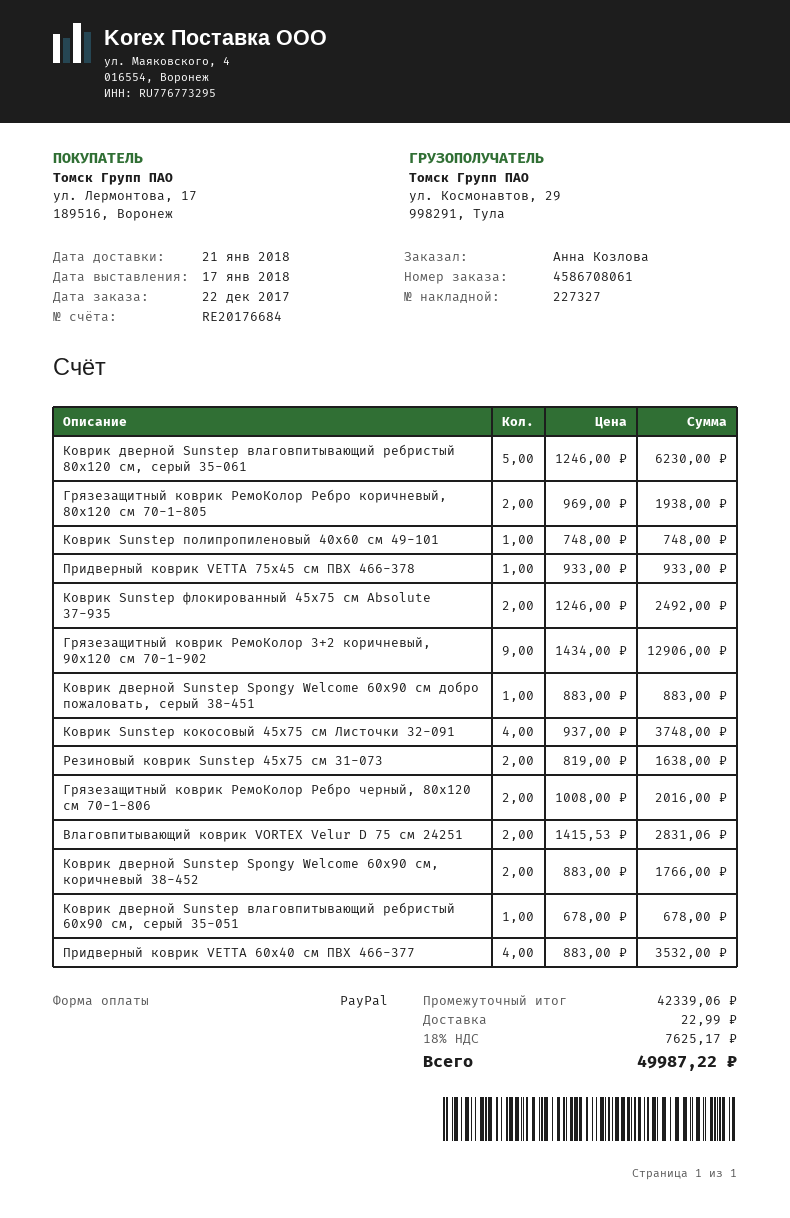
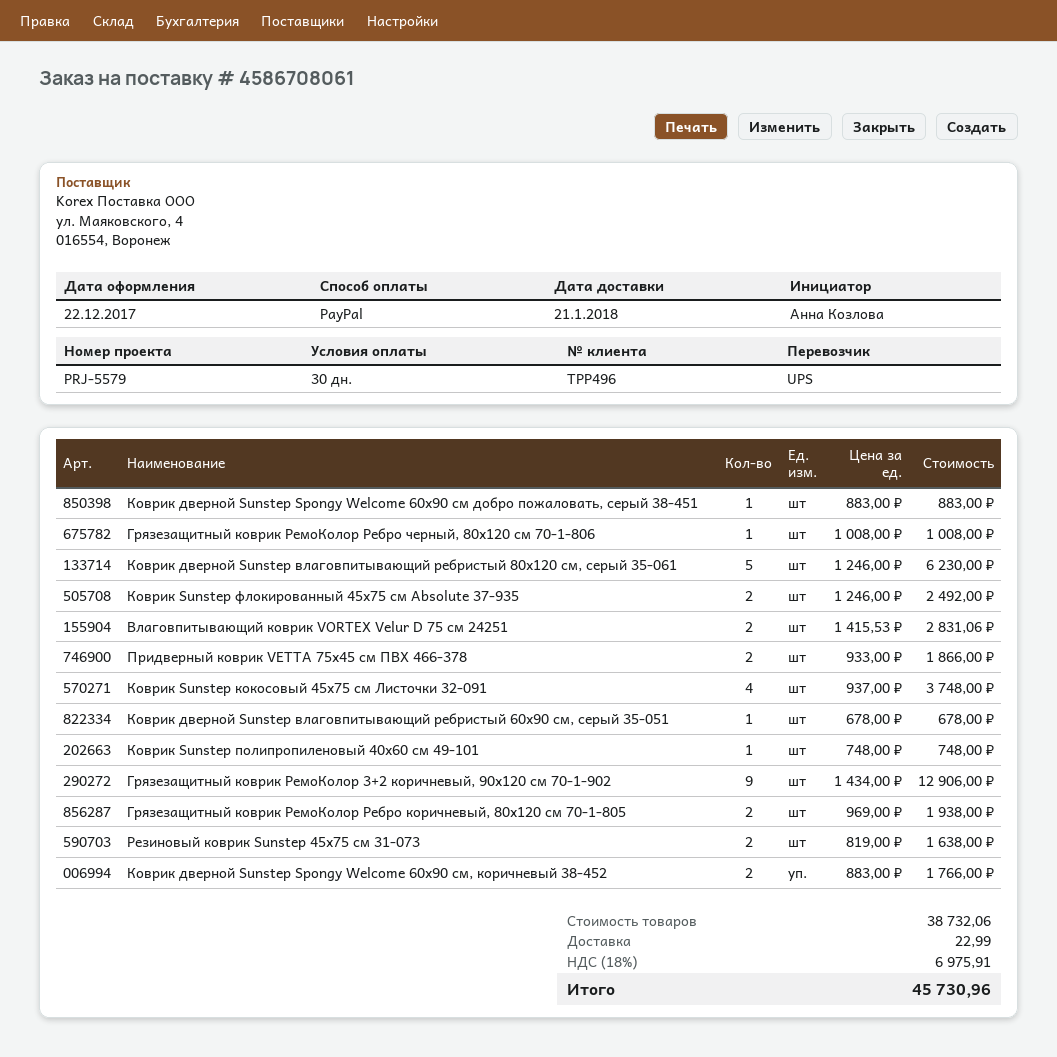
Придверный коврик VETTA 75x45 см ПВХ 466-378: 1 x 933.00 = 933.00 -> 2 x 933.00 = 1866.00
Грязезащитный коврик РемоКолор Ребро черный, 80x120 см 70-1-806: 2 x 1008.00 = 2016.00 -> 1 x 1008.00 = 1008.00
Придверный коврик VETTA 60x40 см ПВХ 466-377: 4 x 883.00 = 3532.00 -> none
subtotal: 42339.06 -> 38732.06
tax: 18% = 7625.17 -> 18% = 6975.91
total: 49987.22 -> 45730.96

